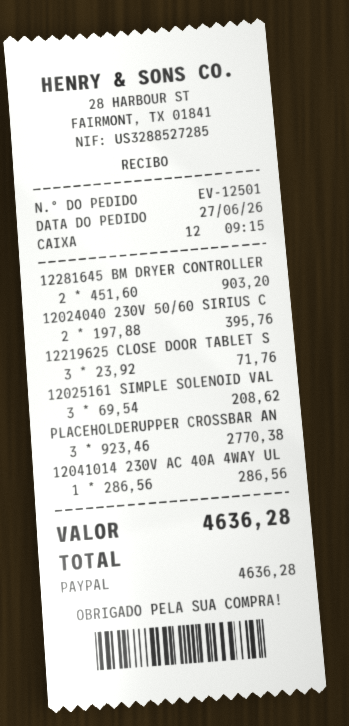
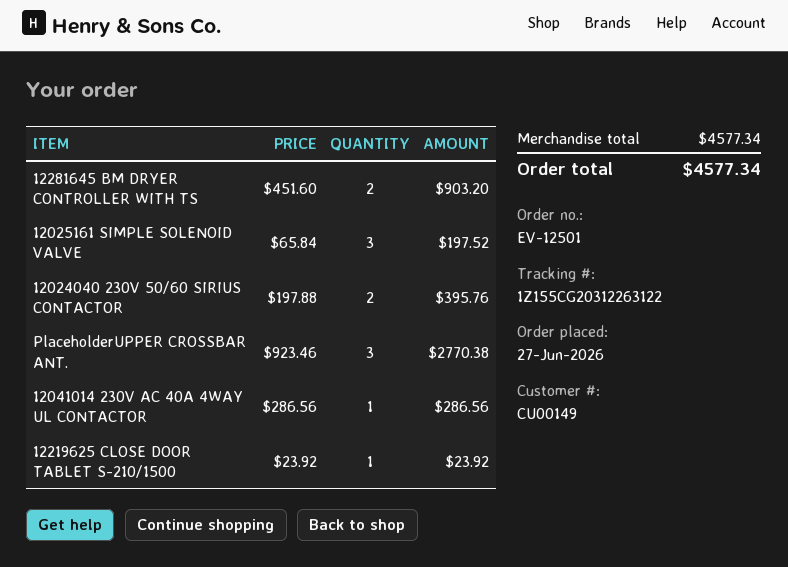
12219625 CLOSE DOOR TABLET S: 3 x 23.92 = 71.76 -> 1 x 23.92 = 23.92
12025161 SIMPLE SOLENOID VAL: 3 x 69.54 = 208.62 -> 3 x 65.84 = 197.52
total: 4636.28 -> 4577.34

